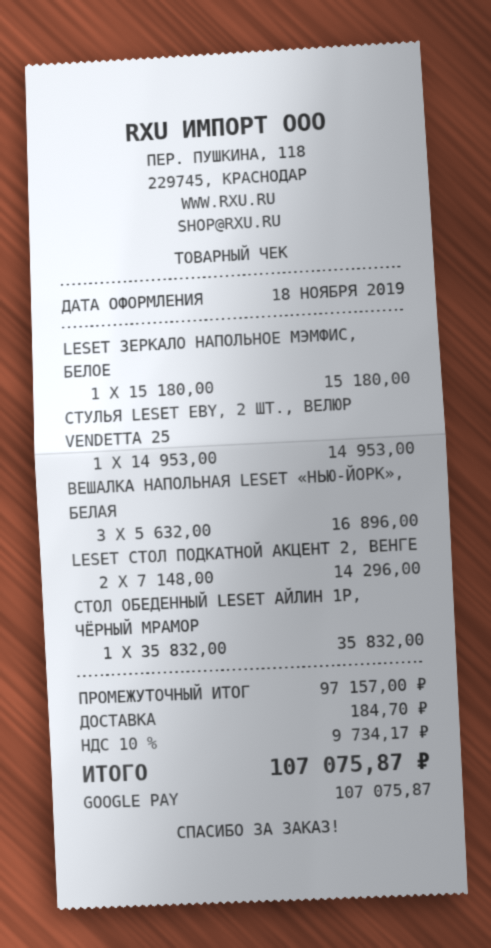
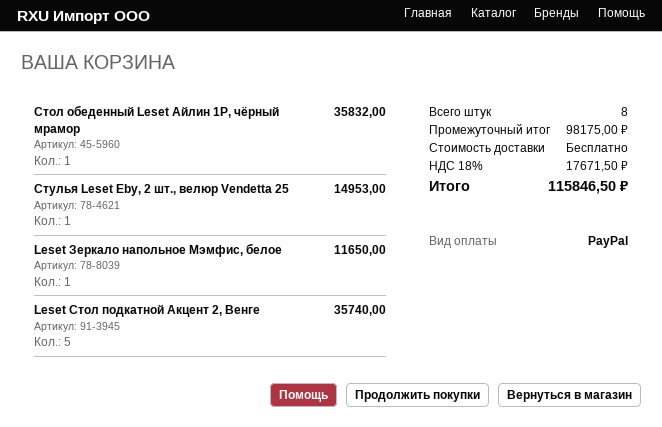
payment method: Google Pay -> PayPal
LESET ЗЕРКАЛО НАПОЛЬНОЕ МЭМФИС, БЕЛОЕ: 1 for 15180.00 -> 1 for 11650.00
ВЕШАЛКА НАПОЛЬНАЯ LESET «НЬЮ-ЙОРК», БЕЛАЯ: 3 for 16896.00 -> none
LESET СТОЛ ПОДКАТНОЙ АКЦЕНТ 2, ВЕНГЕ: 2 for 14296.00 -> 5 for 35740.00
subtotal: 97157.00 -> 98175.00
shipping: 184.70 -> 0.00
tax: 10% = 9734.17 -> 18% = 17671.50
total: 107075.87 -> 115846.50

